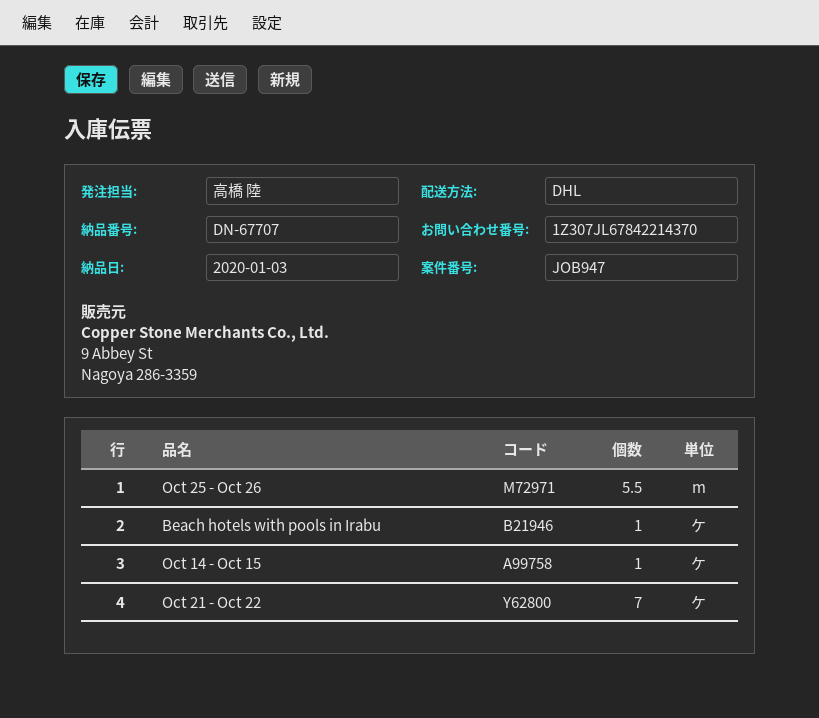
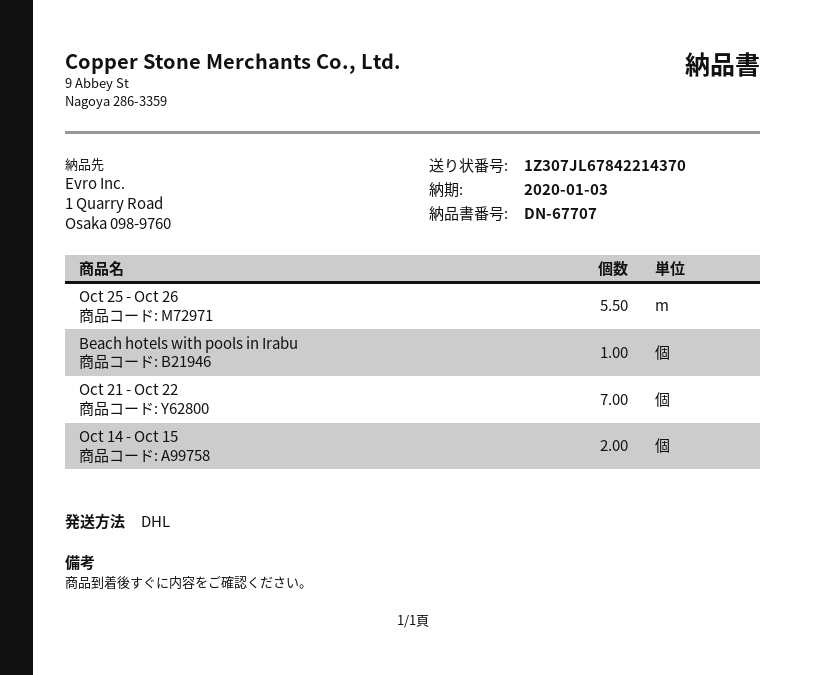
Oct 14 - Oct 15: 1 -> 2

